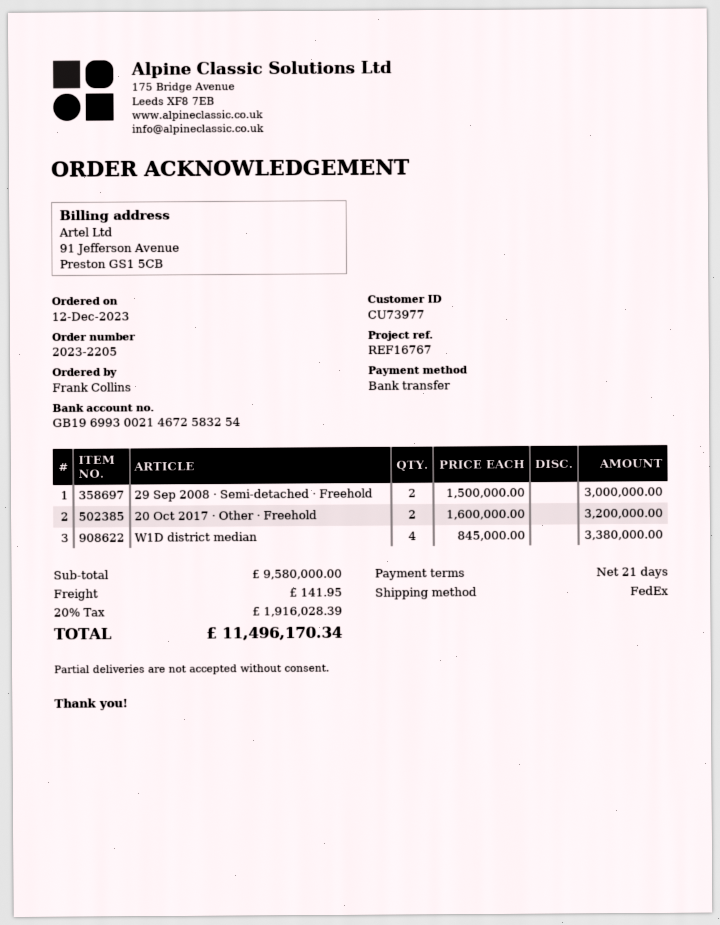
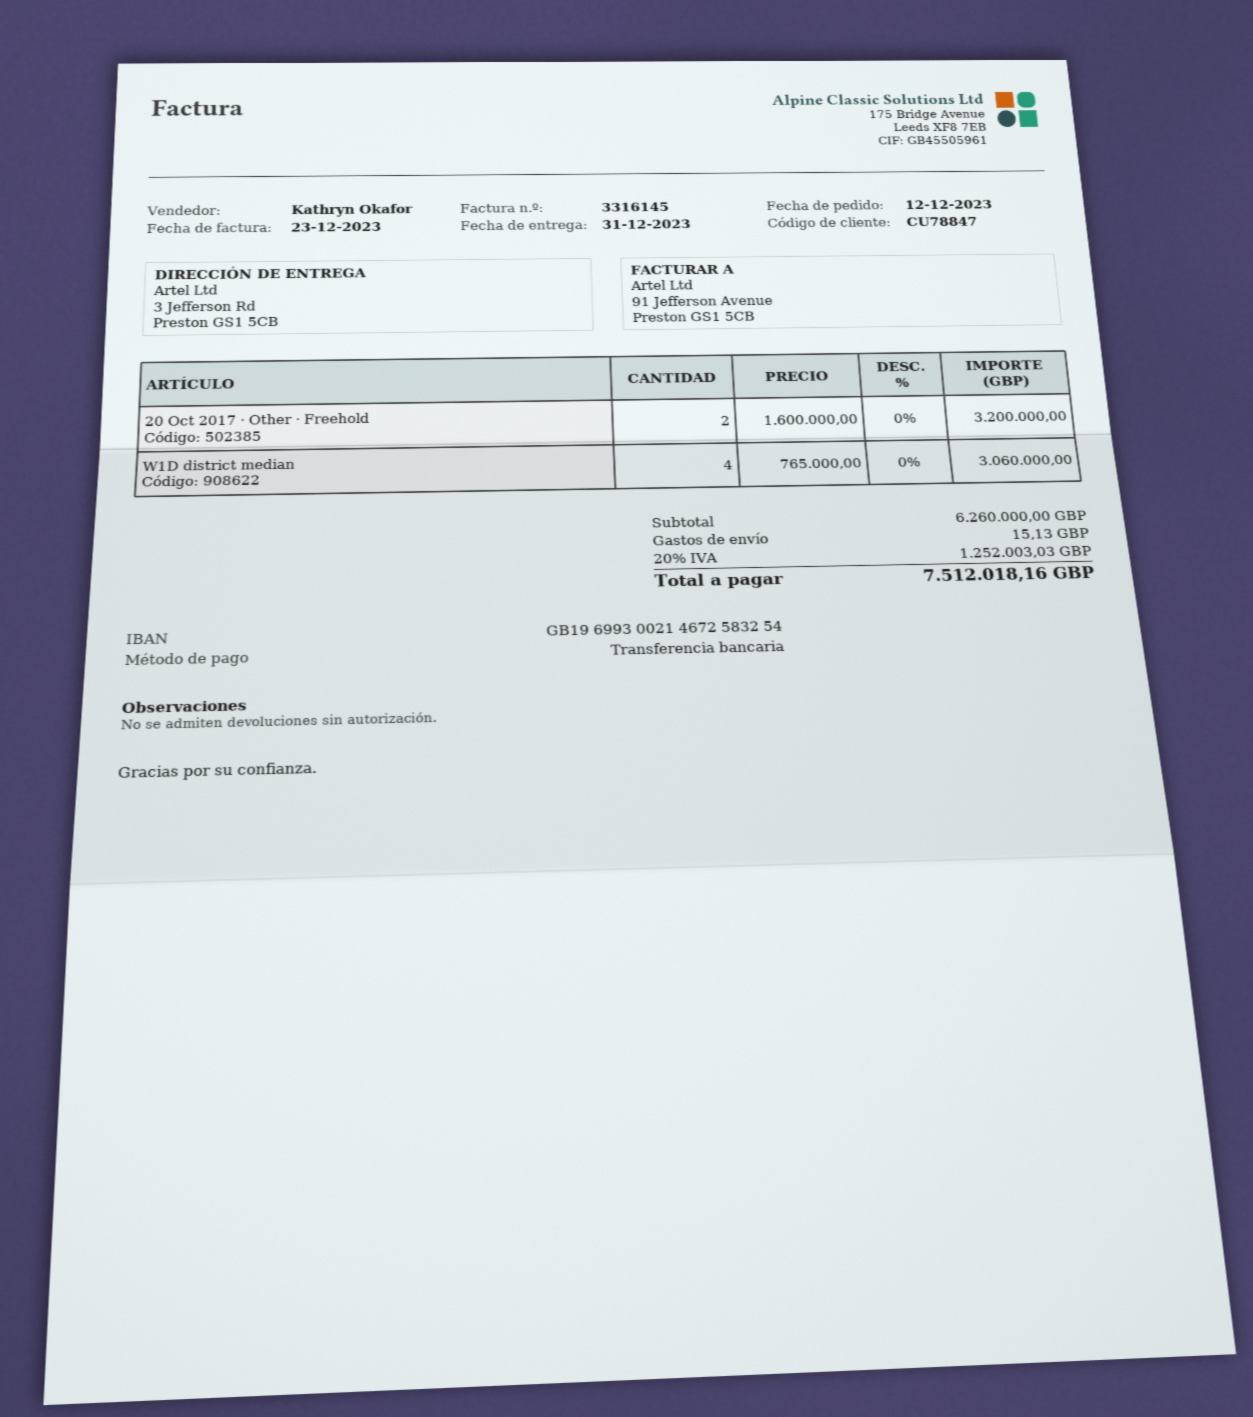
customer number: CU73977 -> CU78847
29 Sep 2008 · Semi-detached · Freehold: 2 x 1500000.00 = 3000000.00 -> none
W1D district median: 4 x 845000.00 = 3380000.00 -> 4 x 765000.00 = 3060000.00
subtotal: 9580000.00 -> 6260000.00
shipping: 141.95 -> 15.13
tax: 20% = 1916028.39 -> 20% = 1252003.03
total: 11496170.34 -> 7512018.16

